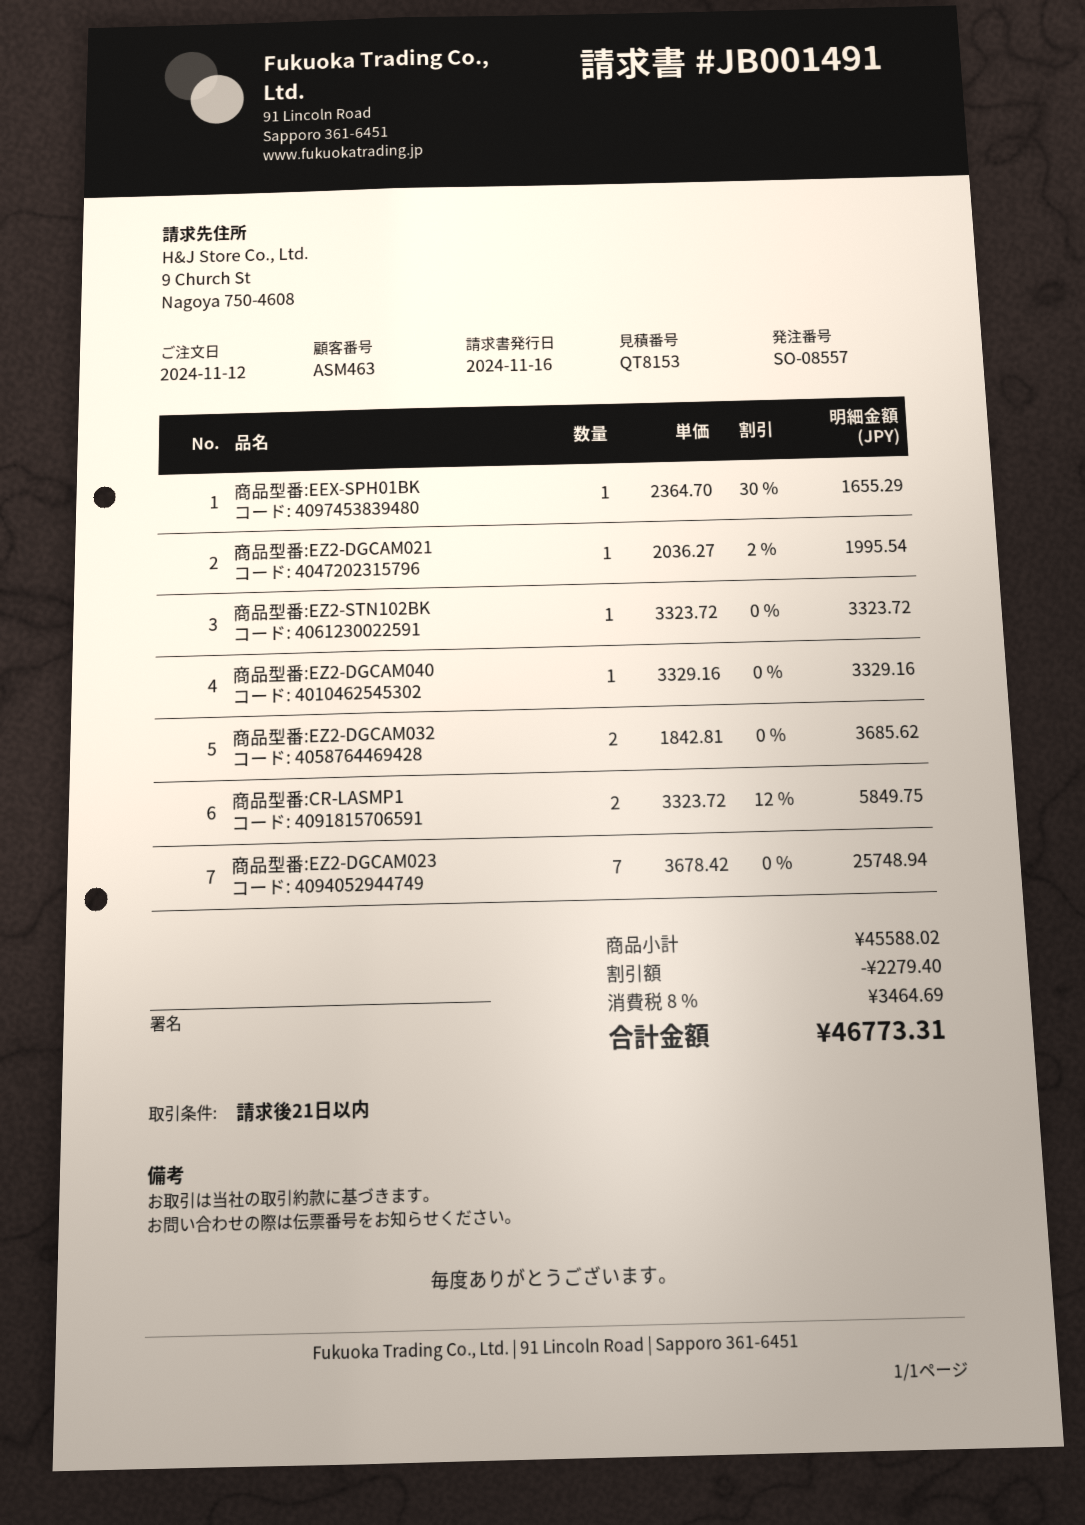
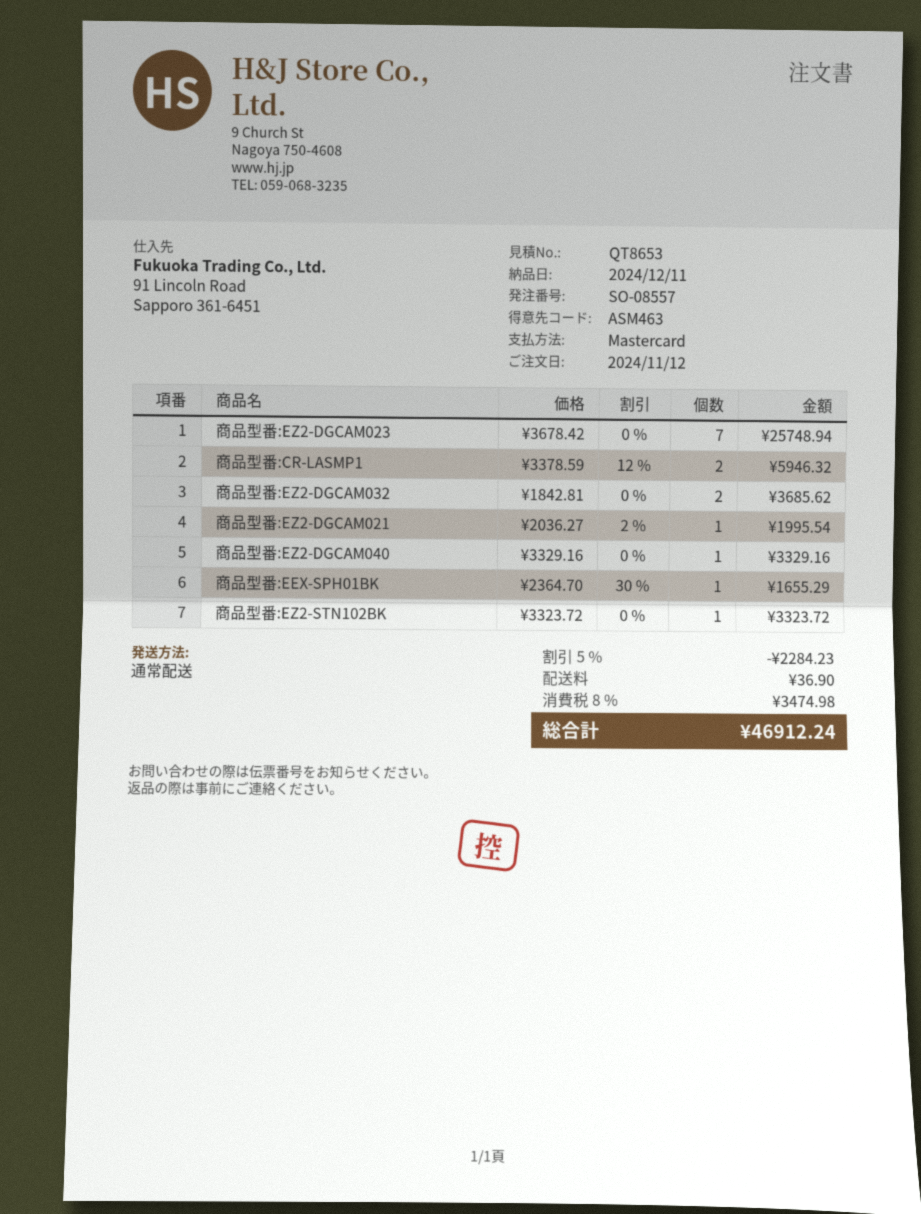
quote number: QT8153 -> QT8653
商品型番:CR-LASMP1: 2 x 3323.72 - 12% = 5849.75 -> 2 x 3378.59 - 12% = 5946.32
discount: 2279.40 -> 2284.23
shipping: none -> 36.90
tax: 8% = 3464.69 -> 8% = 3474.98
total: 46773.31 -> 46912.24

